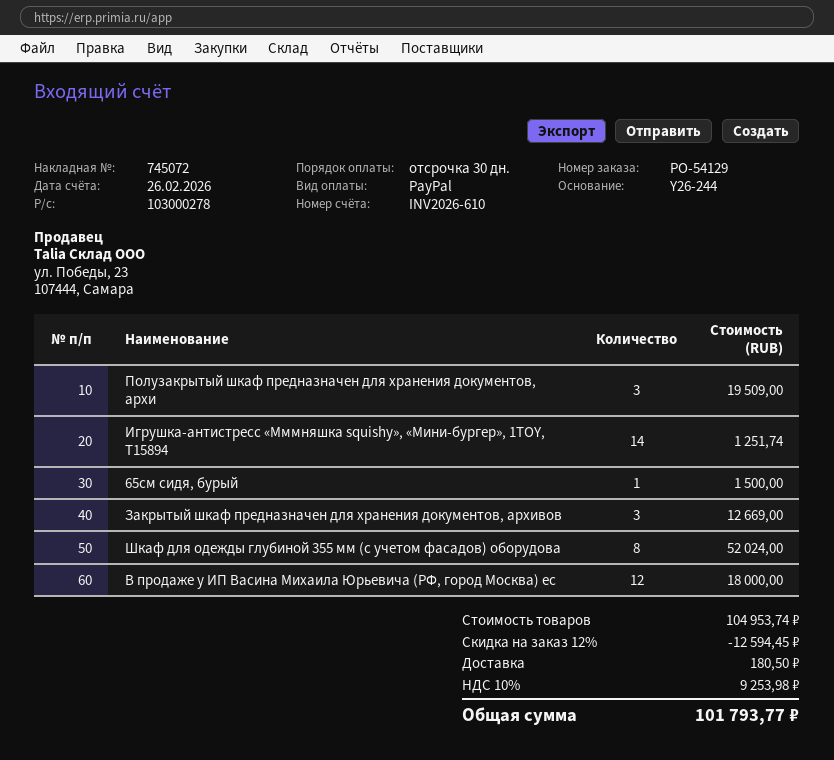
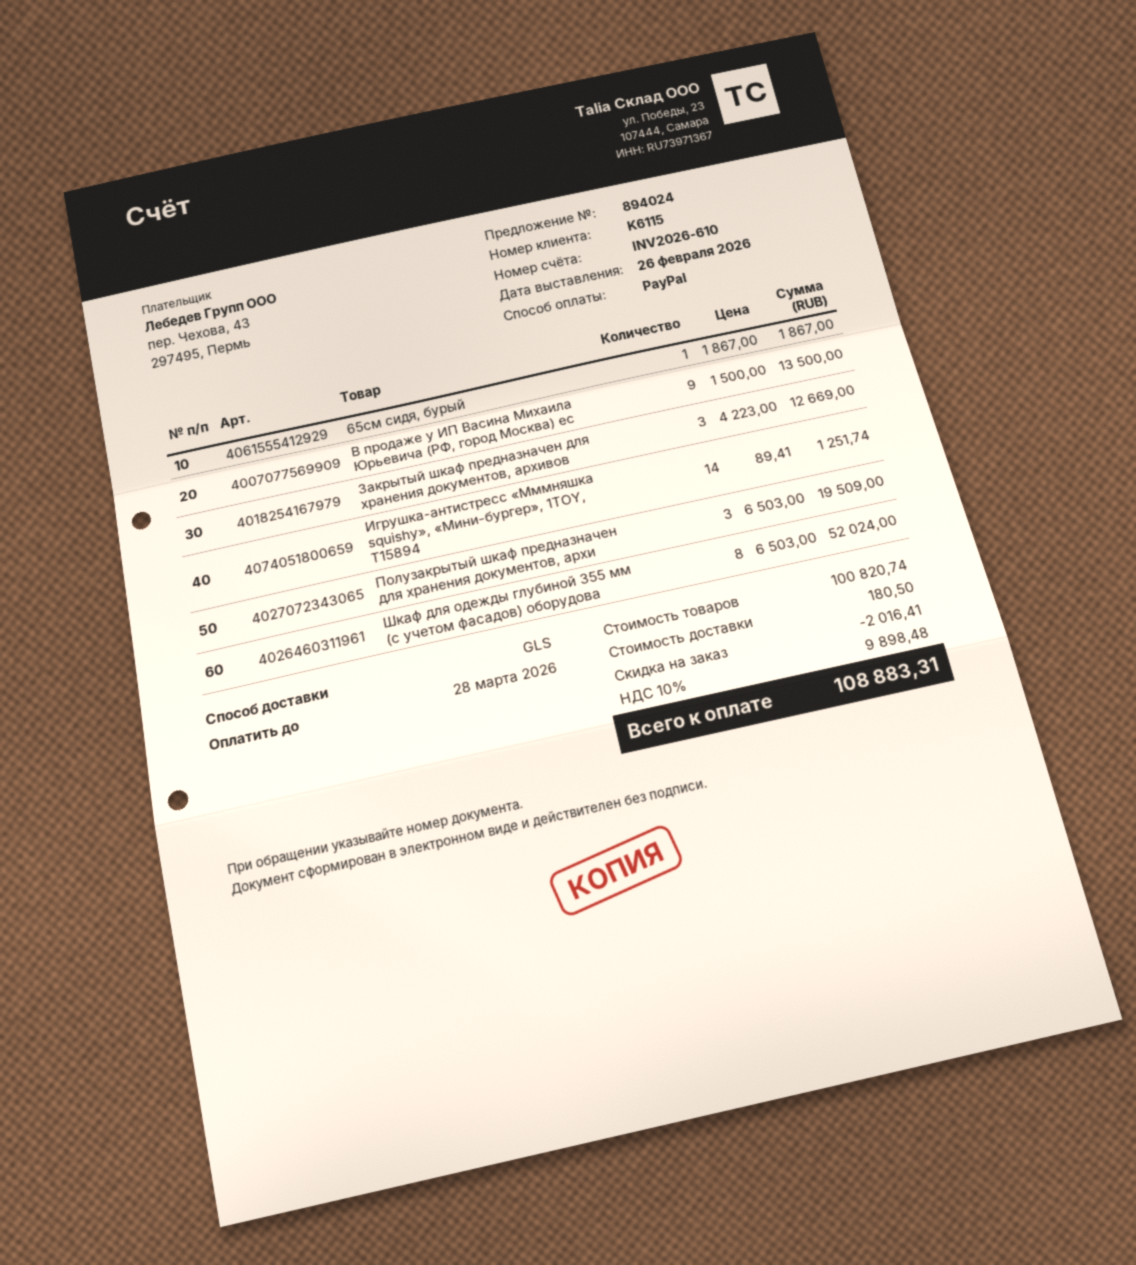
65см сидя, бурый: 1 for 1500.00 -> 1 for 1867.00
В продаже у ИП Васина Михаила Юрьевича (РФ, город Москва) ес: 12 for 18000.00 -> 9 for 13500.00
subtotal: 104953.74 -> 100820.74
discount: 12594.45 -> 2016.41
tax: 10% = 9253.98 -> 10% = 9898.48
total: 101793.77 -> 108883.31

